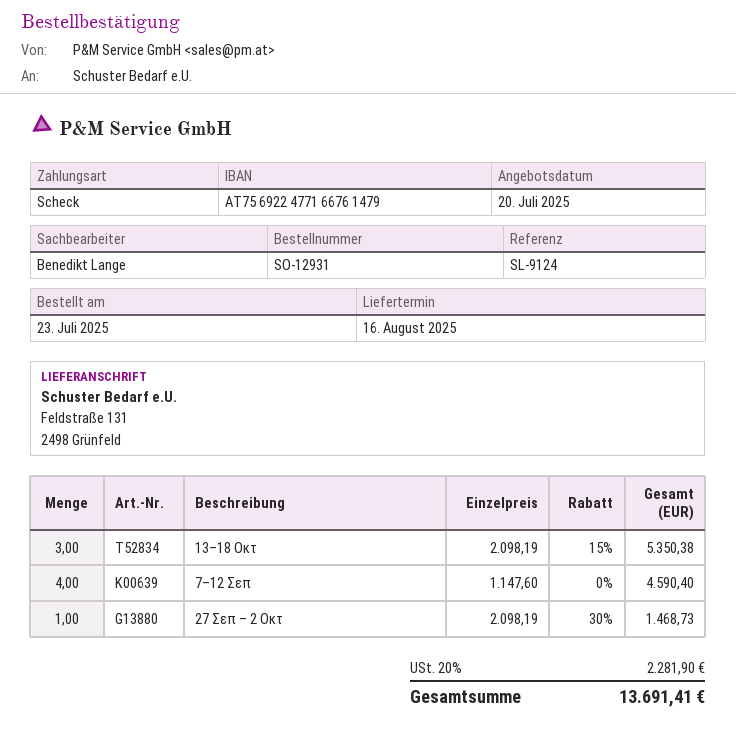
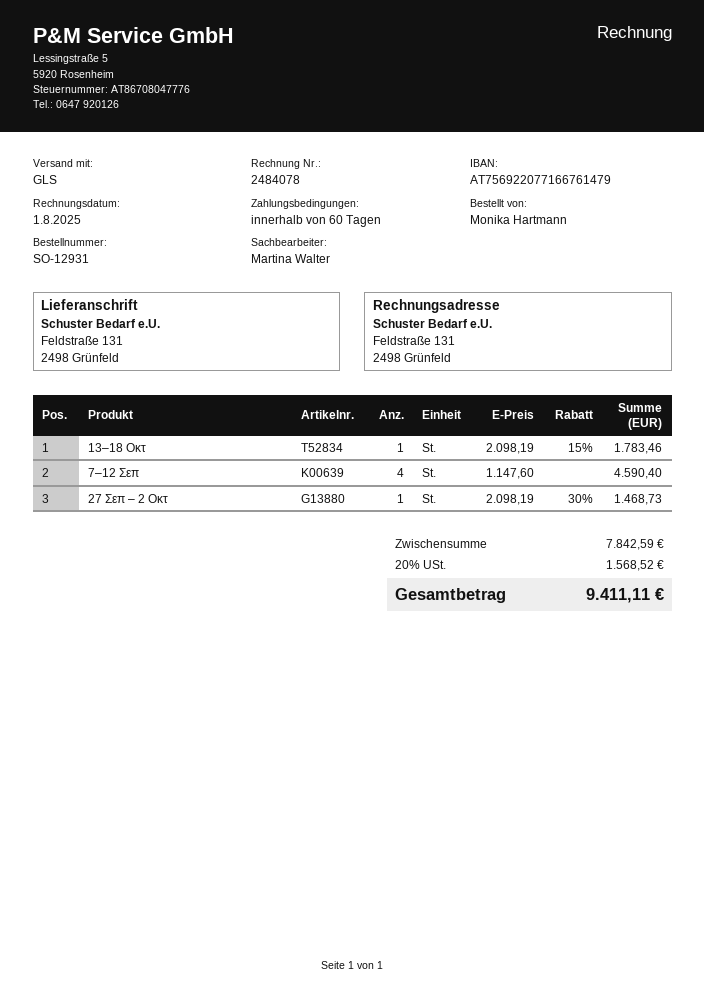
sales rep: Benedikt Lange -> Martina Walter
bank account: AT756922477166761479 -> AT756922077166761479
13–18 Οκτ: 3 x 2098.19 - 15% = 5350.38 -> 1 x 2098.19 - 15% = 1783.46
tax: 20% = 2281.90 -> 20% = 1568.52
total: 13691.41 -> 9411.11

